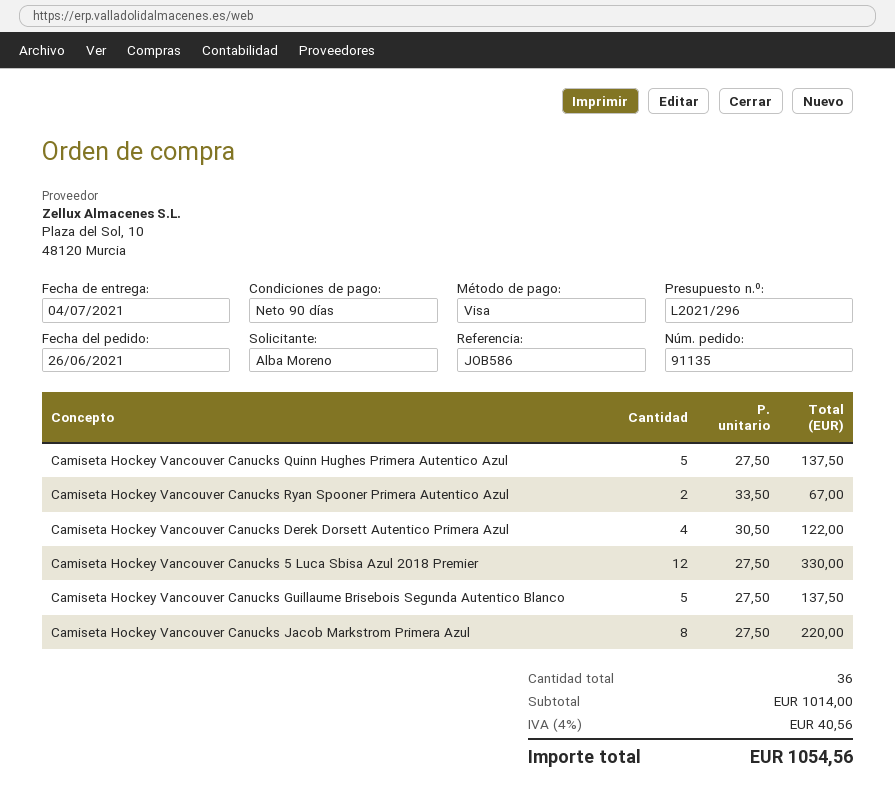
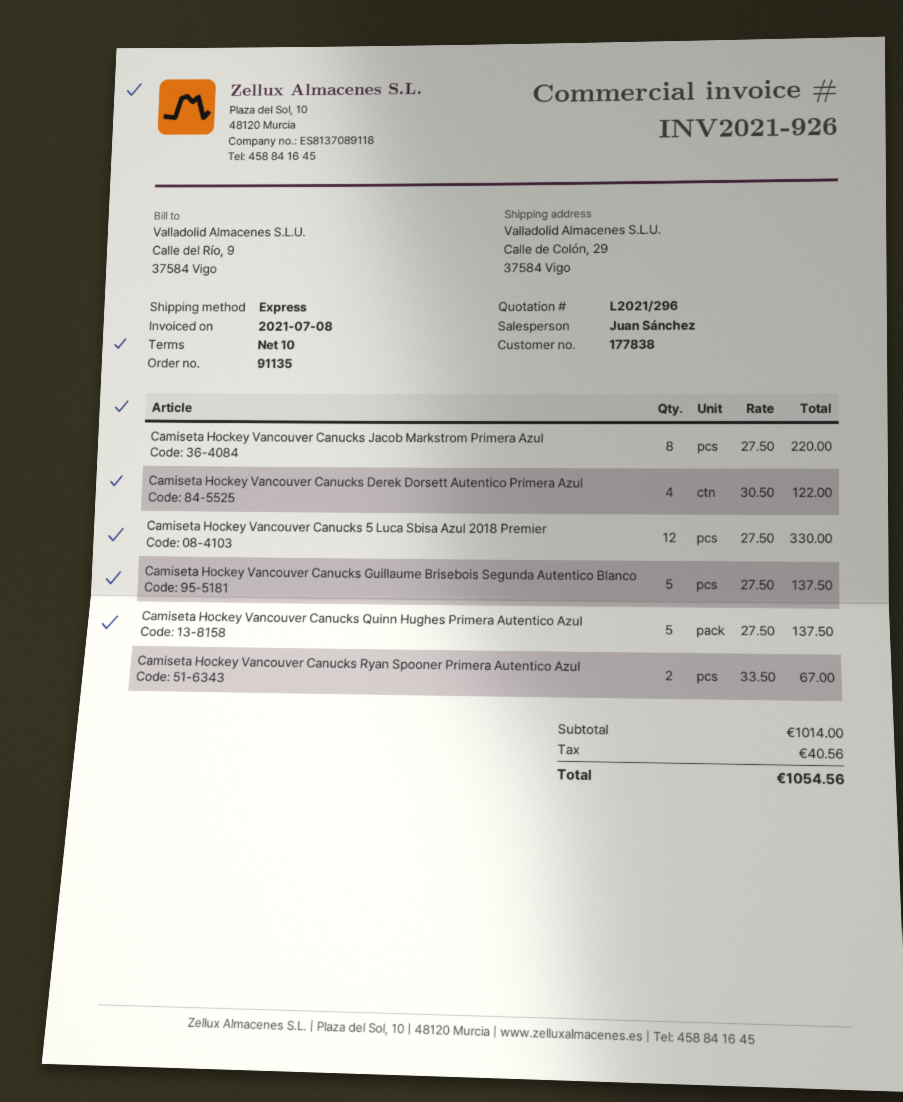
payment terms: 90 days -> 10 days

